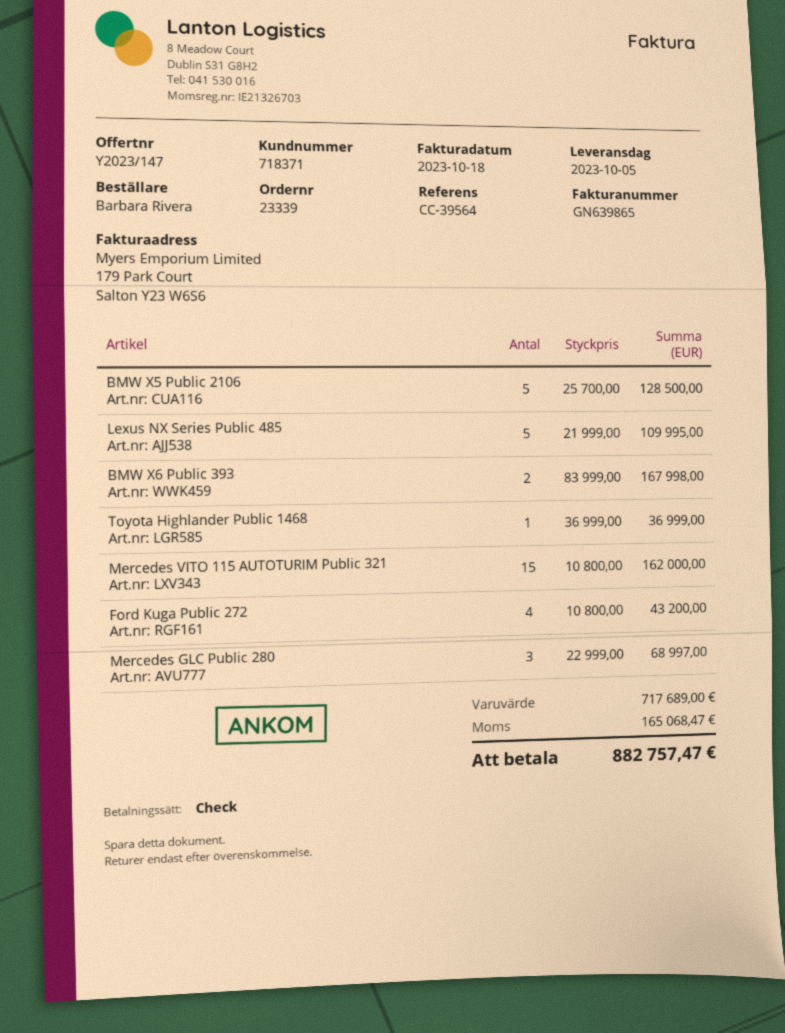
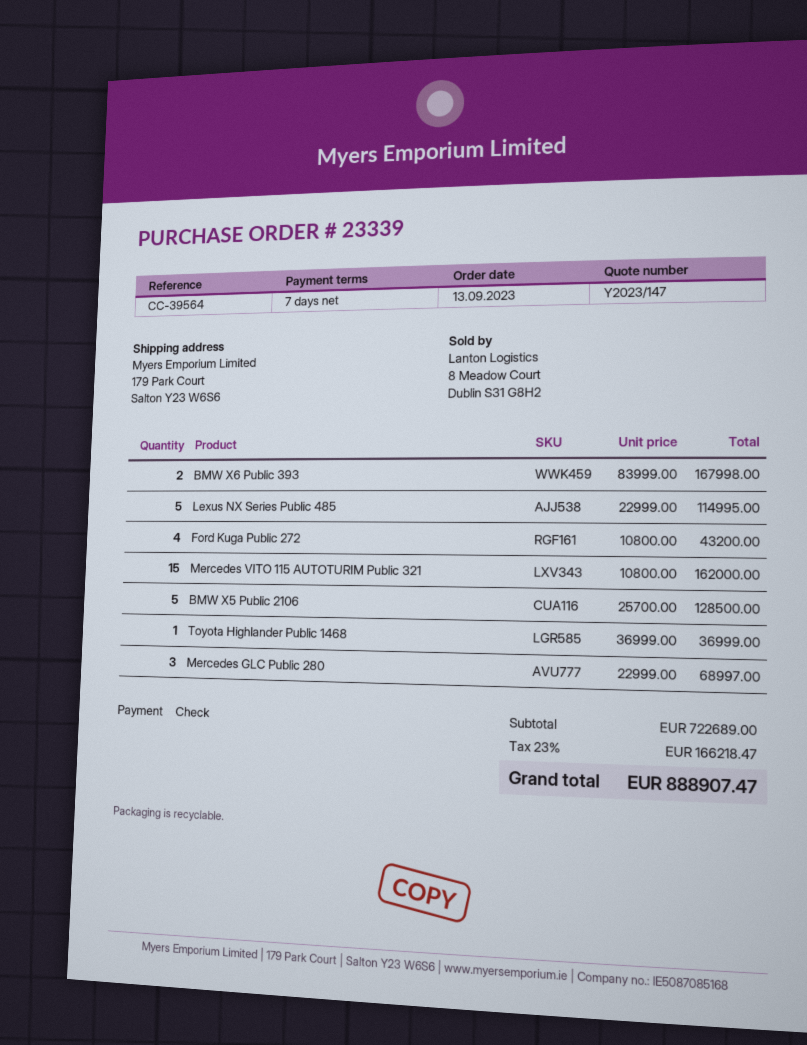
Lexus NX Series Public 485: 5 x 21999.00 = 109995.00 -> 5 x 22999.00 = 114995.00
subtotal: 717689.00 -> 722689.00
tax: 165068.47 -> 166218.47
total: 882757.47 -> 888907.47

